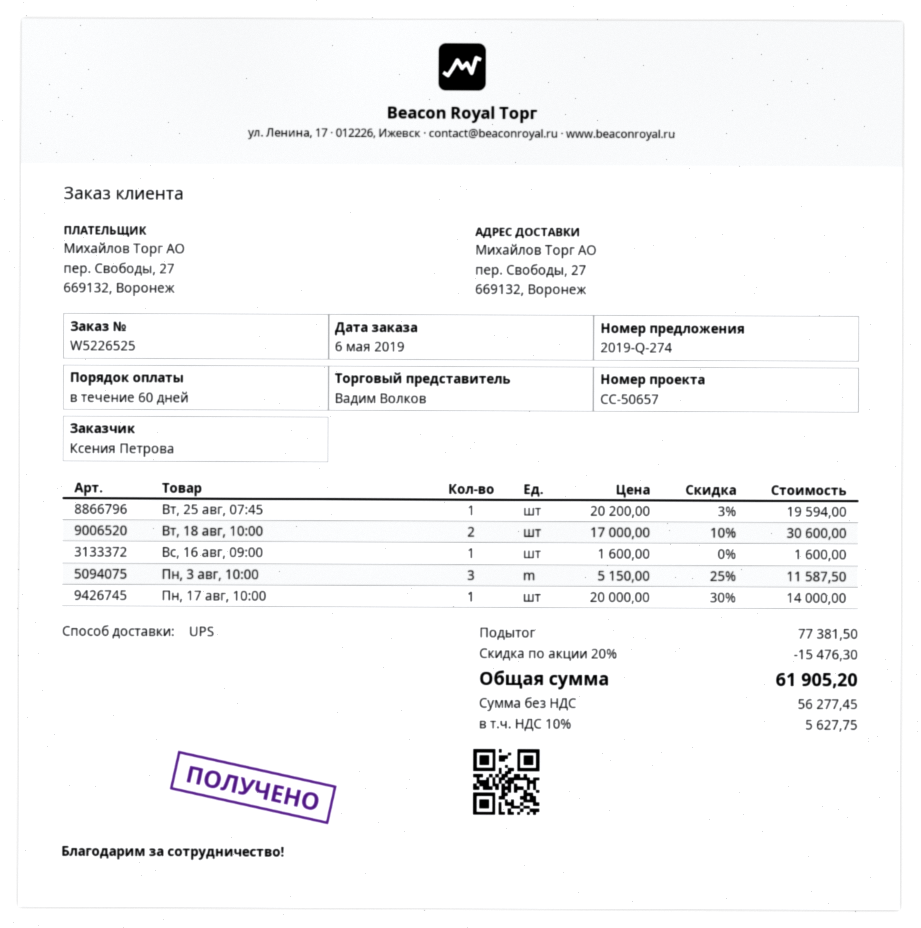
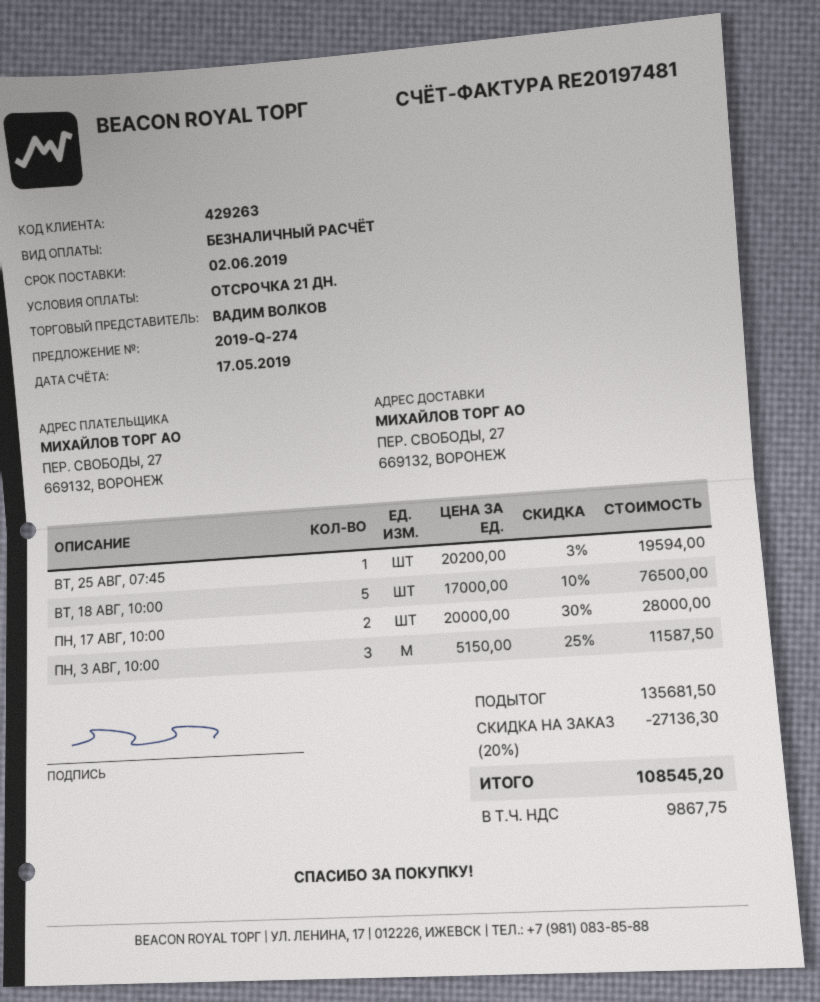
payment terms: 60 days -> 21 days
Вт, 18 авг, 10:00: 2 x 17000.00 - 10% = 30600.00 -> 5 x 17000.00 - 10% = 76500.00
Вс, 16 авг, 09:00: 1 x 1600.00 = 1600.00 -> none
Пн, 17 авг, 10:00: 1 x 20000.00 - 30% = 14000.00 -> 2 x 20000.00 - 30% = 28000.00
subtotal: 77381.50 -> 135681.50
discount: 20% = 15476.30 -> 20% = 27136.30
tax: 5627.75 -> 9867.75
total: 61905.20 -> 108545.20

